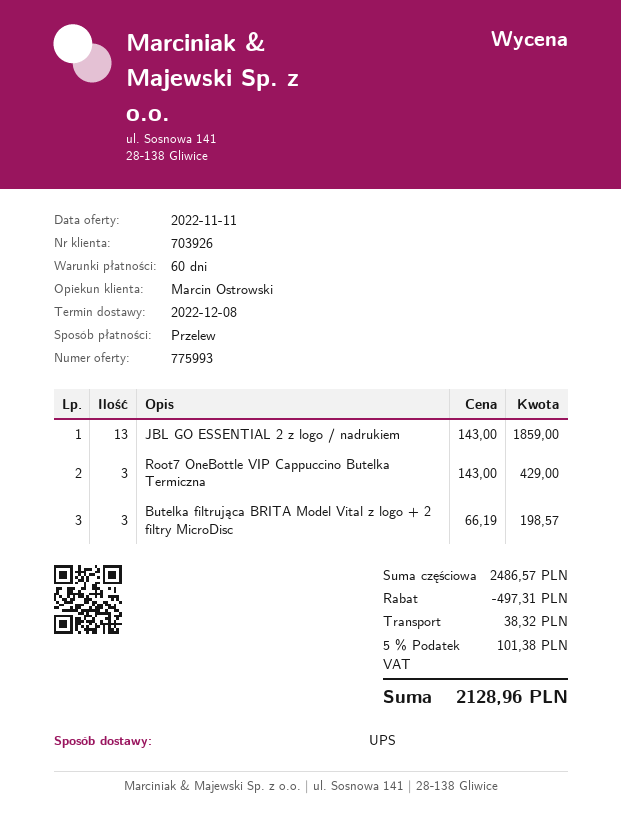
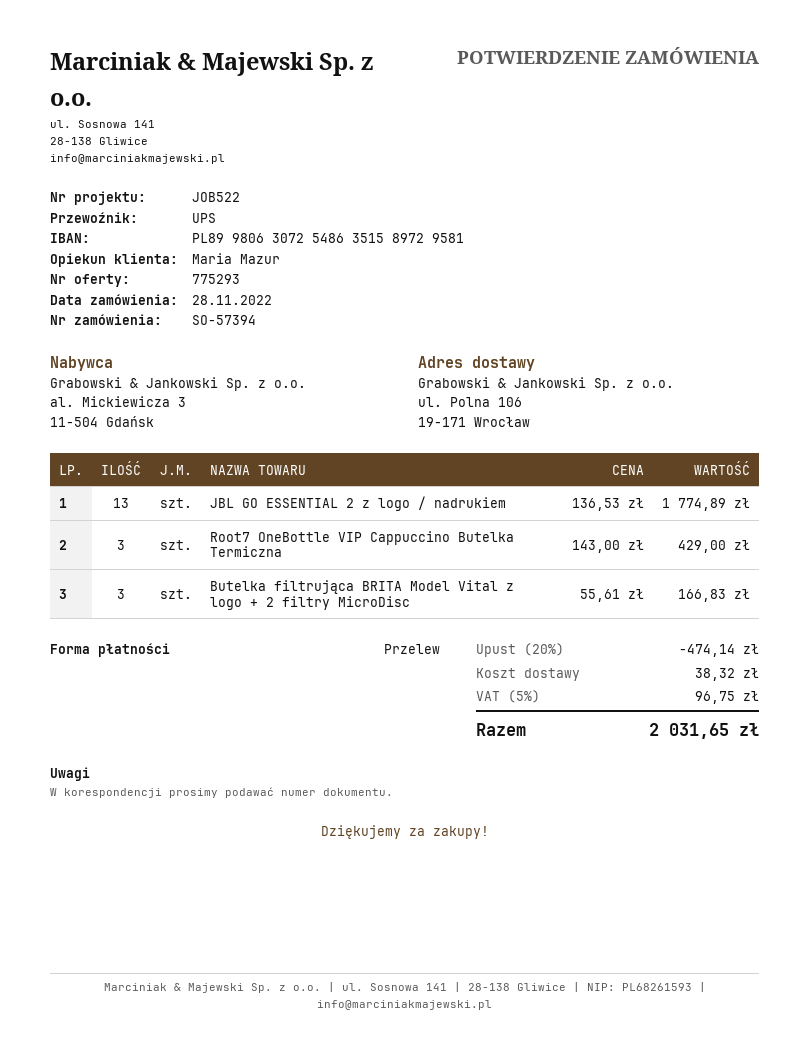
quote number: 775993 -> 775293
sales rep: Marcin Ostrowski -> Maria Mazur
JBL GO ESSENTIAL 2 z logo / nadrukiem: 13 x 143.00 = 1859.00 -> 13 x 136.53 = 1774.89
Butelka filtrująca BRITA Model Vital z logo + 2 filtry MicroDisc: 3 x 66.19 = 198.57 -> 3 x 55.61 = 166.83
discount: 497.31 -> 474.14
tax: 5% = 101.38 -> 5% = 96.75
total: 2128.96 -> 2031.65

